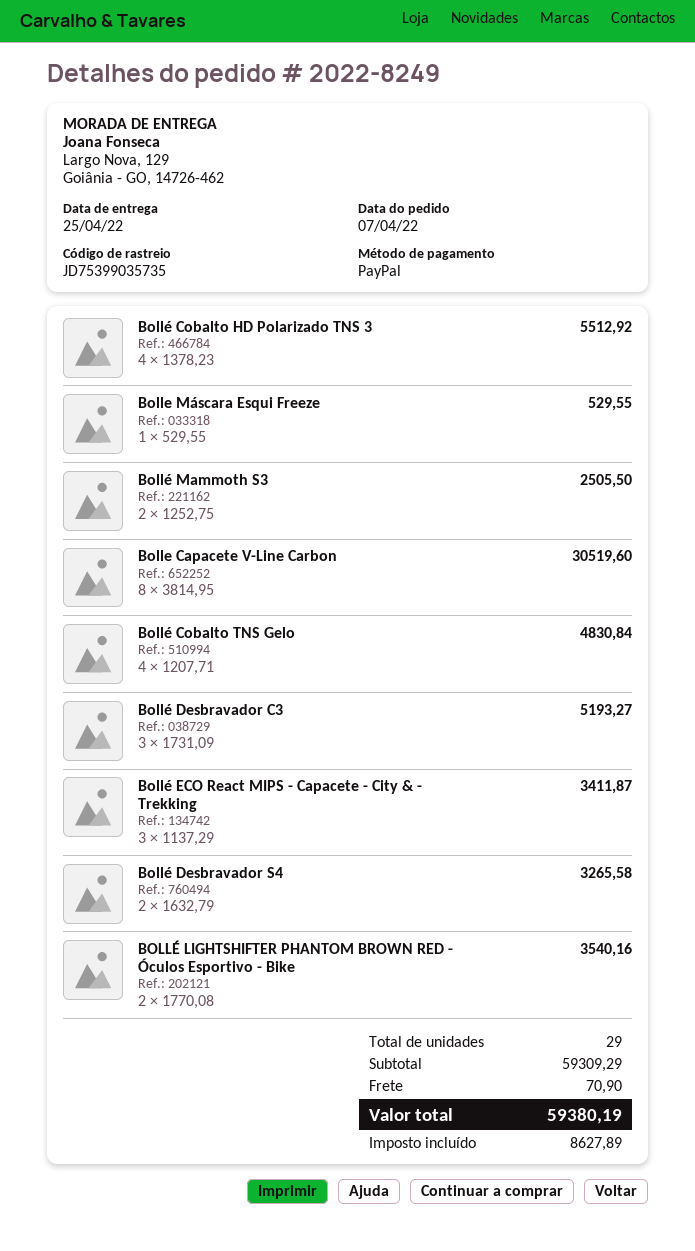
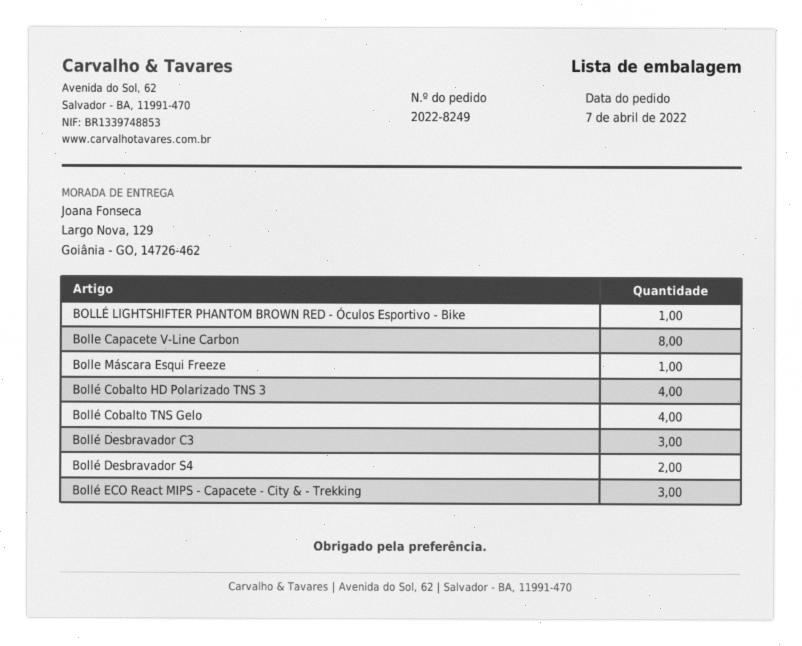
Bollé Mammoth S3: 2 -> none
BOLLÉ LIGHTSHIFTER PHANTOM BROWN RED - Óculos Esportivo - Bike: 2 -> 1

